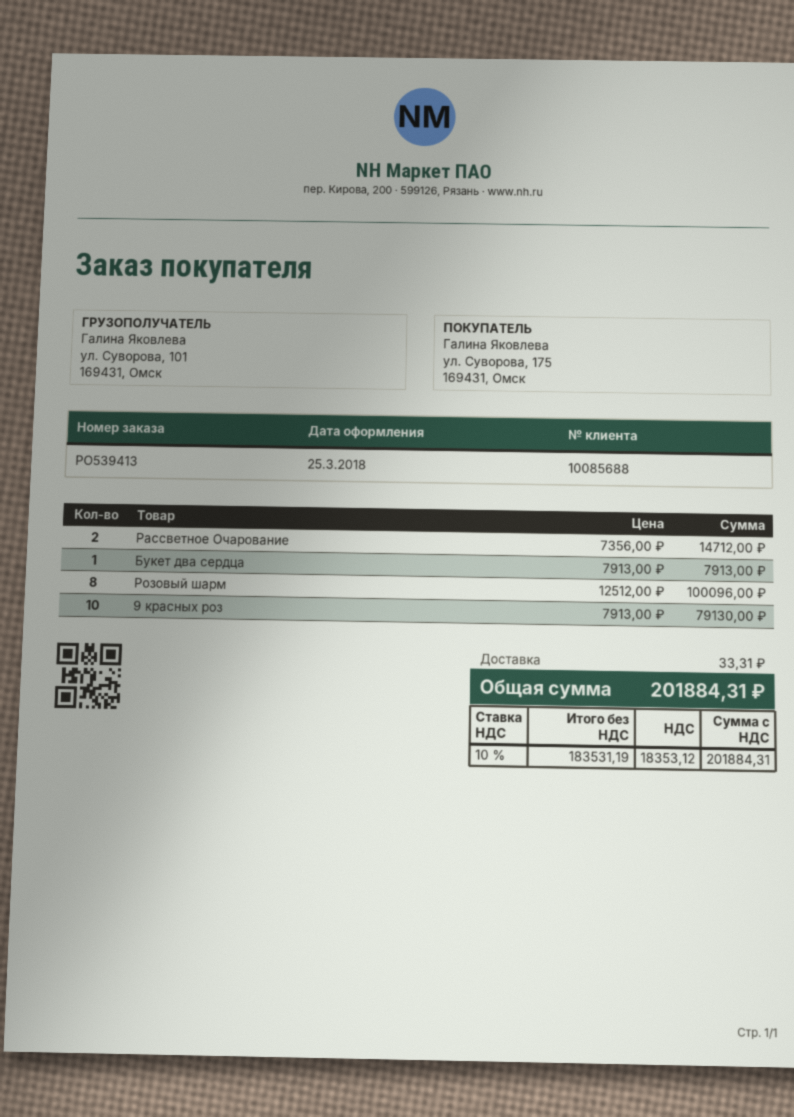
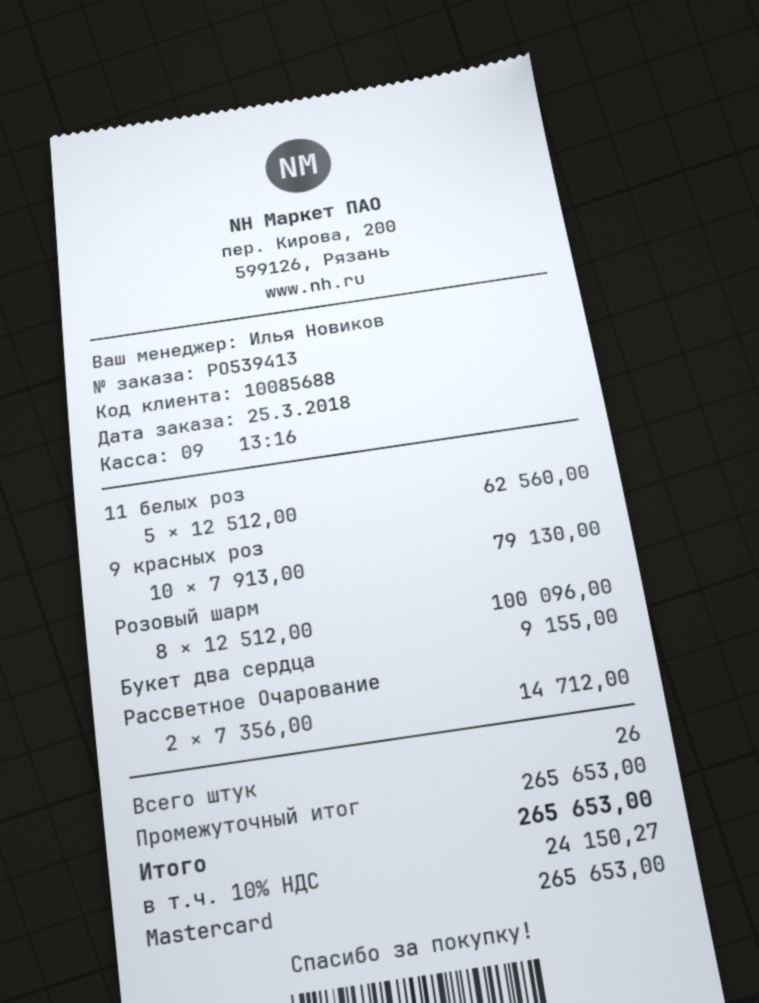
Букет два сердца: 1 x 7913.00 = 7913.00 -> 1 x 9155.00 = 9155.00
11 белых роз: none -> 5 x 12512.00 = 62560.00
shipping: 33.31 -> none
tax: 10% = 18353.12 -> 10% = 24150.27
total: 201884.31 -> 265653.00

